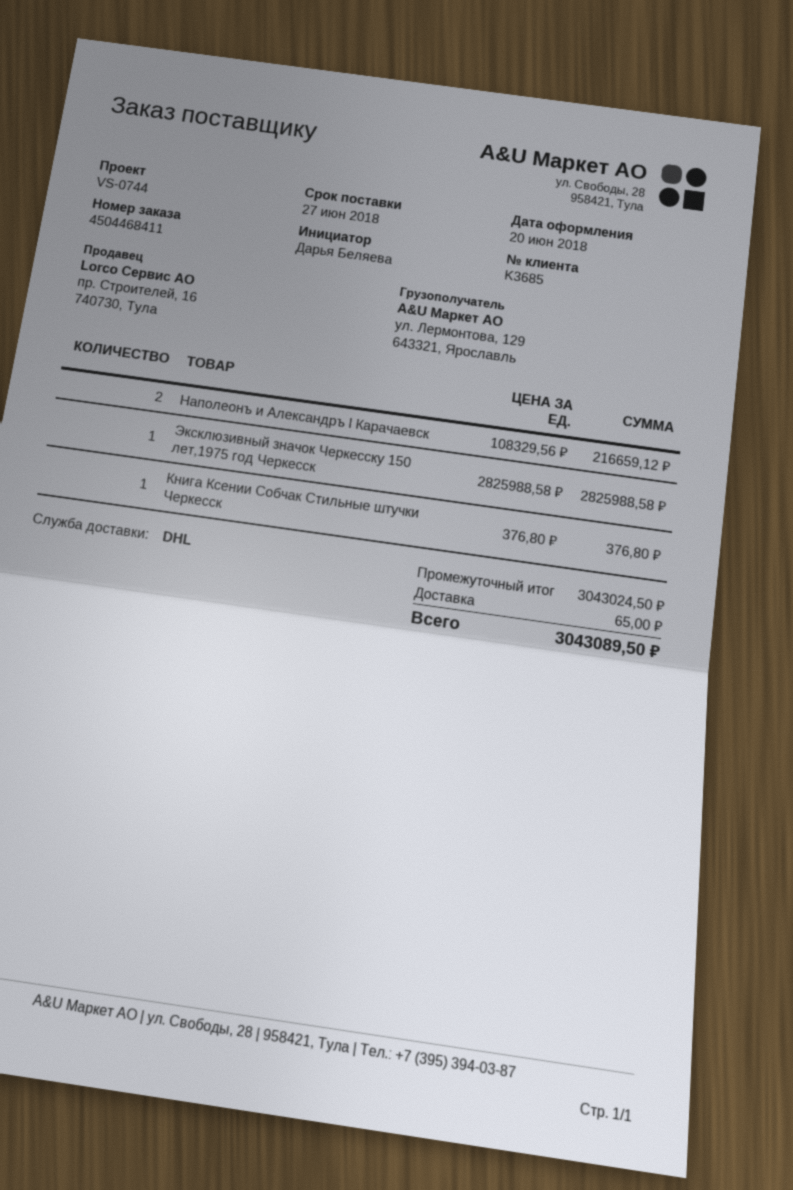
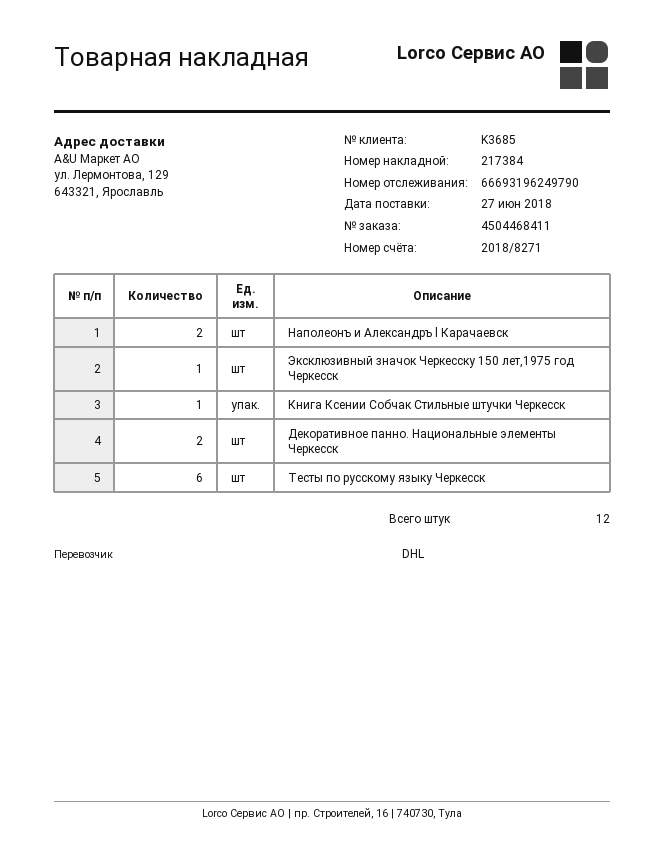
Декоративное панно. Национальные элементы Черкесск: none -> 2
Тесты по русскому языку Черкесск: none -> 6

